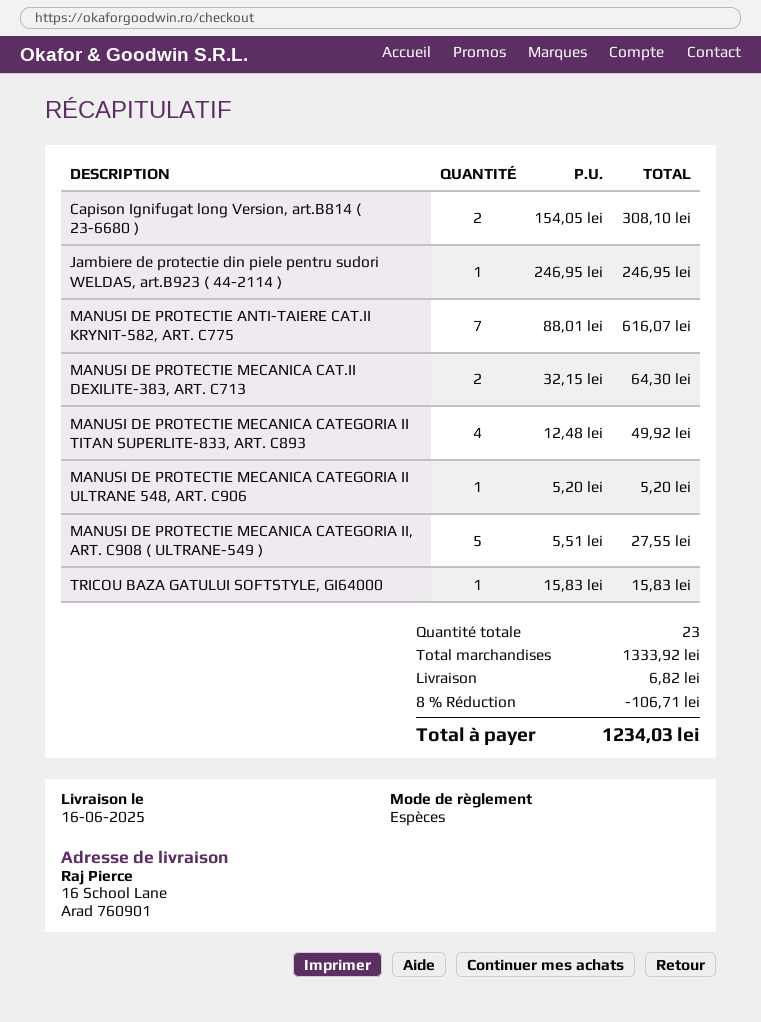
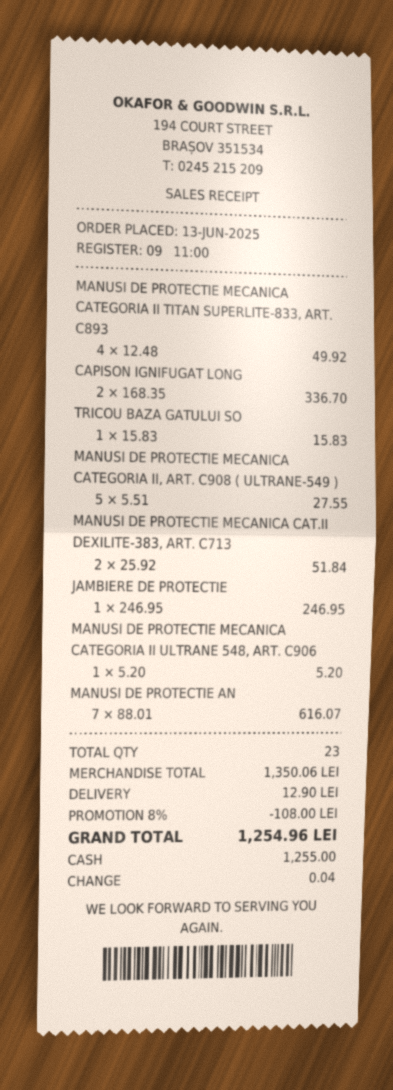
Capison Ignifugat long Version, art.B814 ( 23-6680 ): 2 x 154.05 = 308.10 -> 2 x 168.35 = 336.70
MANUSI DE PROTECTIE MECANICA CAT.II DEXILITE-383, ART. C713: 2 x 32.15 = 64.30 -> 2 x 25.92 = 51.84
subtotal: 1333.92 -> 1350.06
discount: 8% = 106.71 -> 8% = 108.00
shipping: 6.82 -> 12.90
total: 1234.03 -> 1254.96

